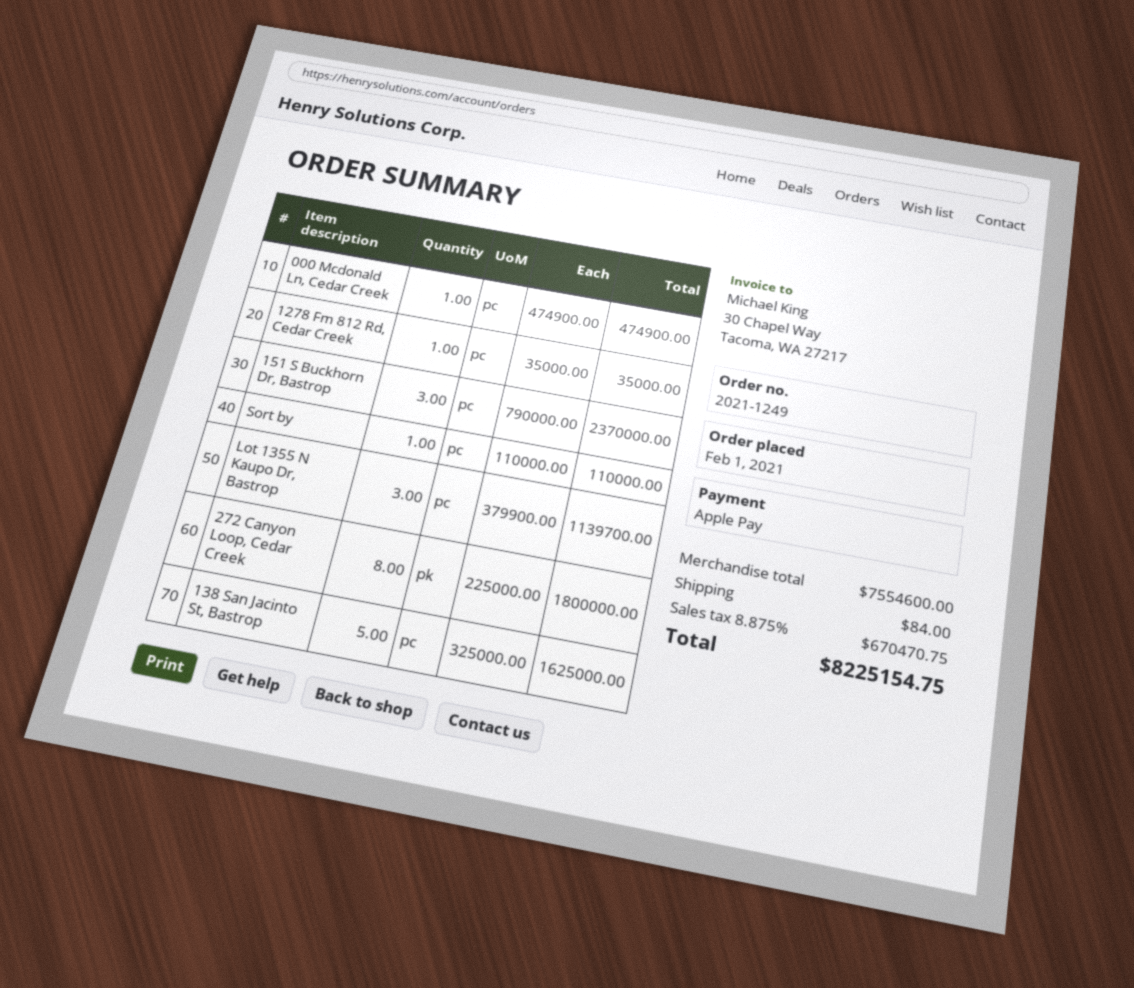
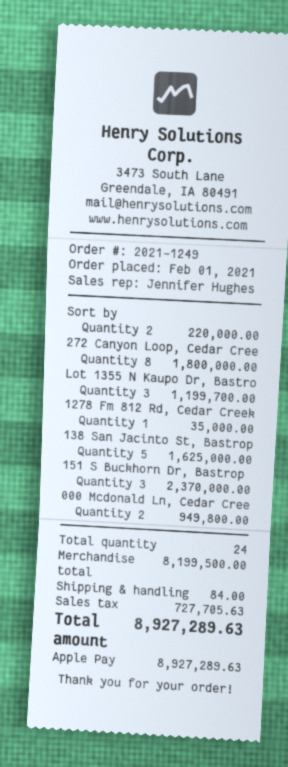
000 Mcdonald Ln, Cedar Creek: 1 for 474900.00 -> 2 for 949800.00
Sort by: 1 for 110000.00 -> 2 for 220000.00
Lot 1355 N Kaupo Dr, Bastrop: 3 for 1139700.00 -> 3 for 1199700.00
subtotal: 7554600.00 -> 8199500.00
tax: 670470.75 -> 727705.63
total: 8225154.75 -> 8927289.63

